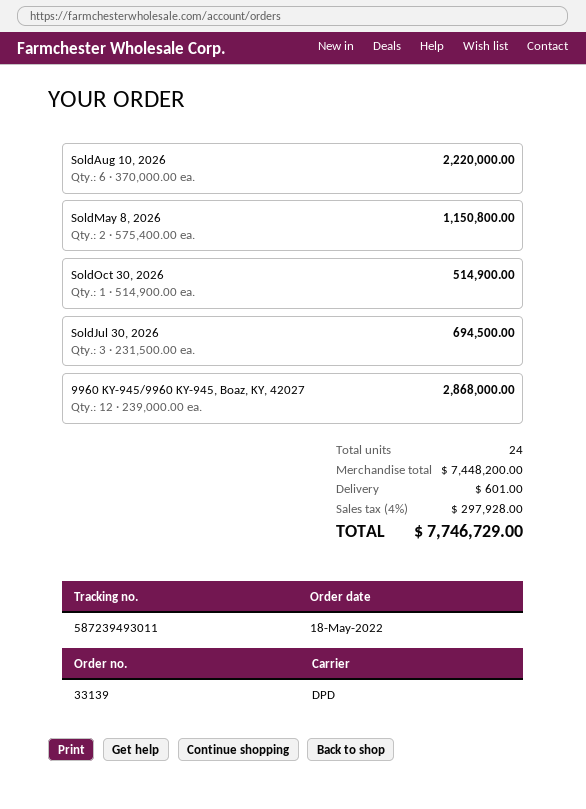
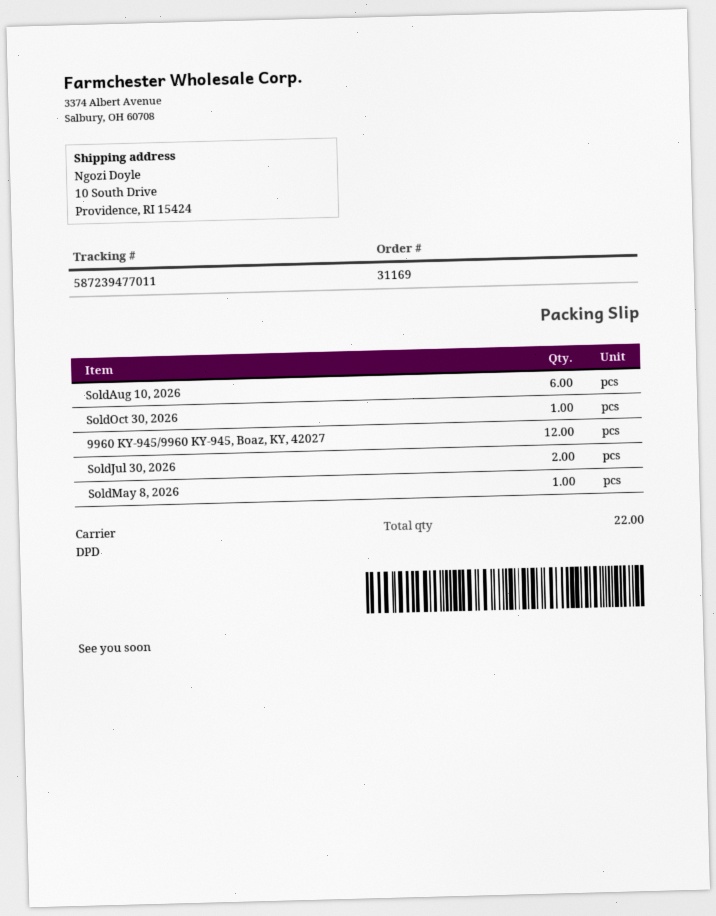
order number: 33139 -> 31169
tracking number: 587239493011 -> 587239477011
SoldMay 8, 2026: 2 -> 1
SoldJul 30, 2026: 3 -> 2
total quantity: 24 -> 22

